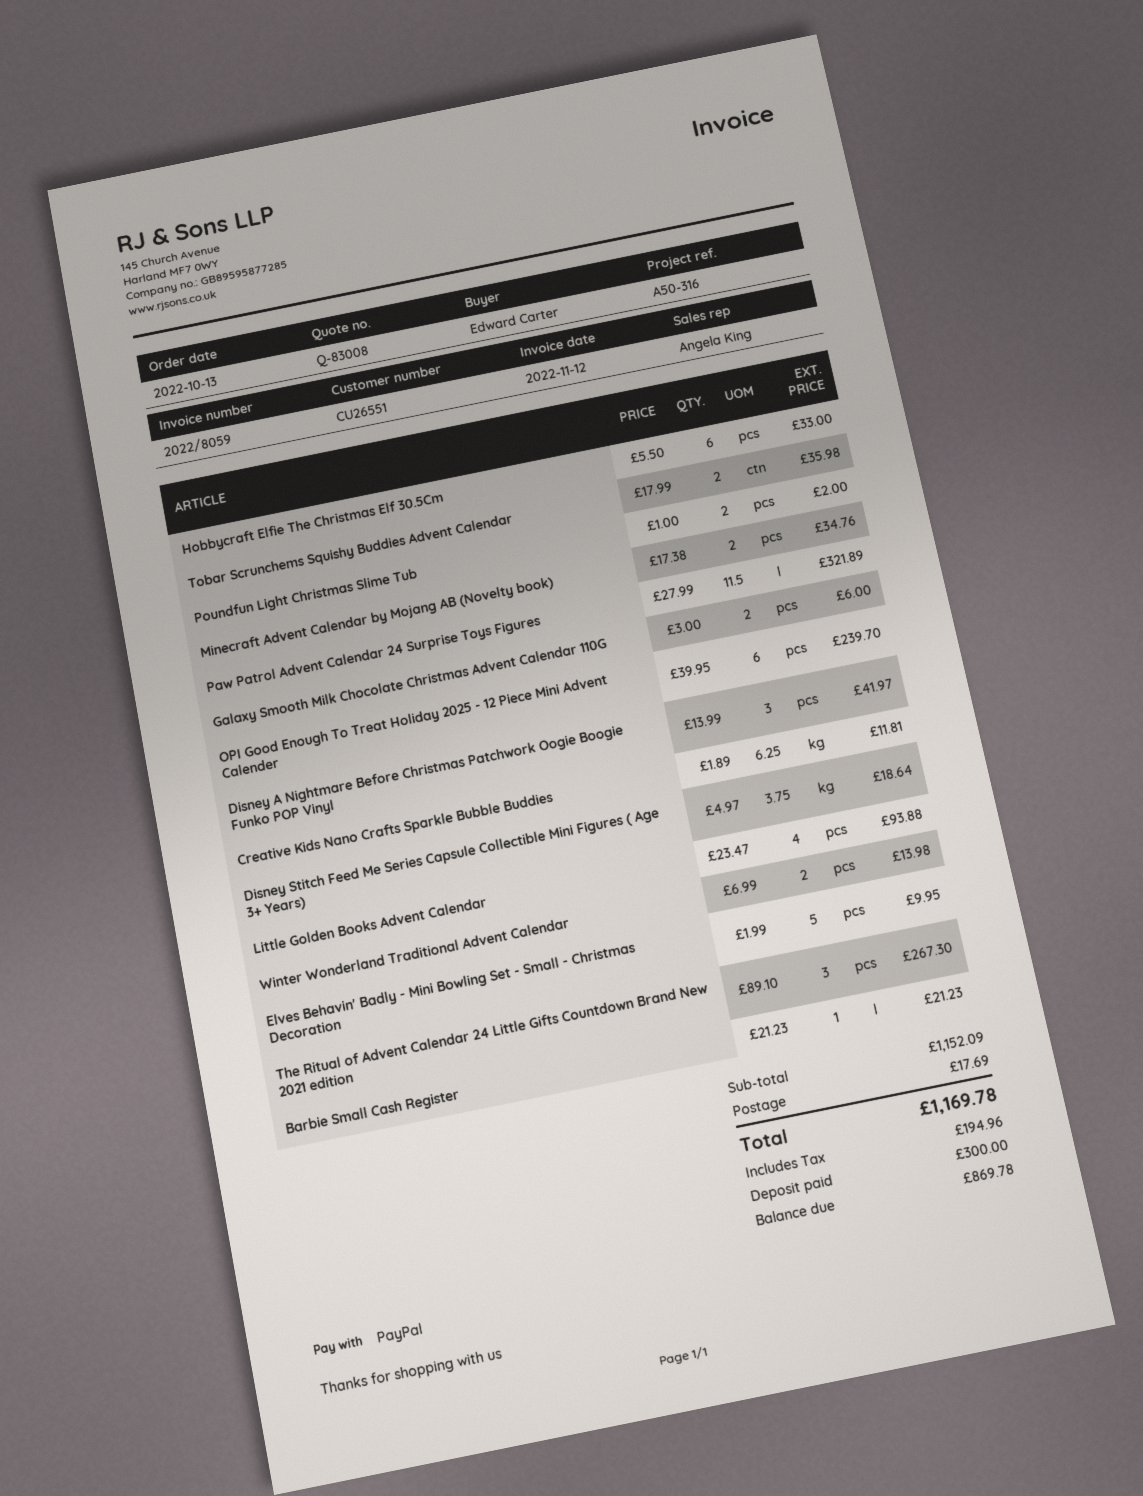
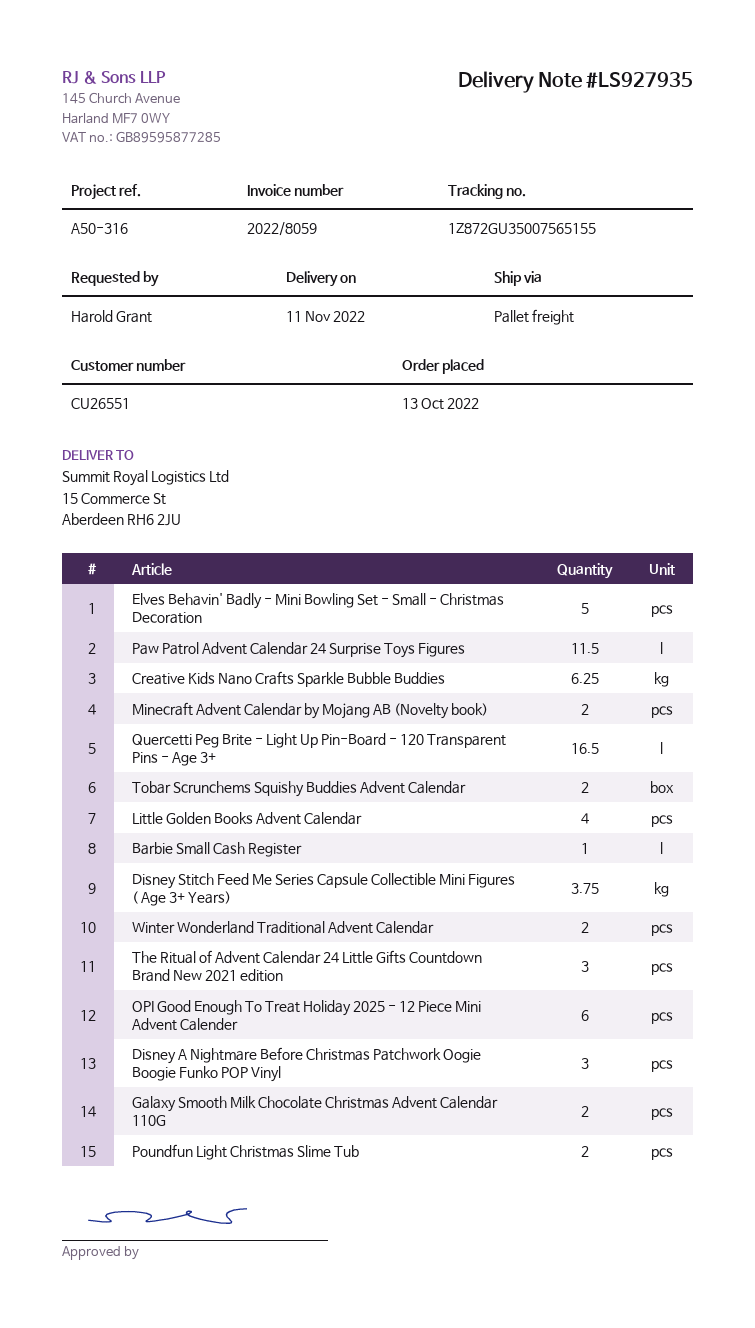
ordered by: Edward Carter -> Harold Grant
Hobbycraft Elfie The Christmas Elf 30.5Cm: 6 -> none
Quercetti Peg Brite - Light Up Pin-Board - 120 Transparent Pins - Age 3+: none -> 16.5

